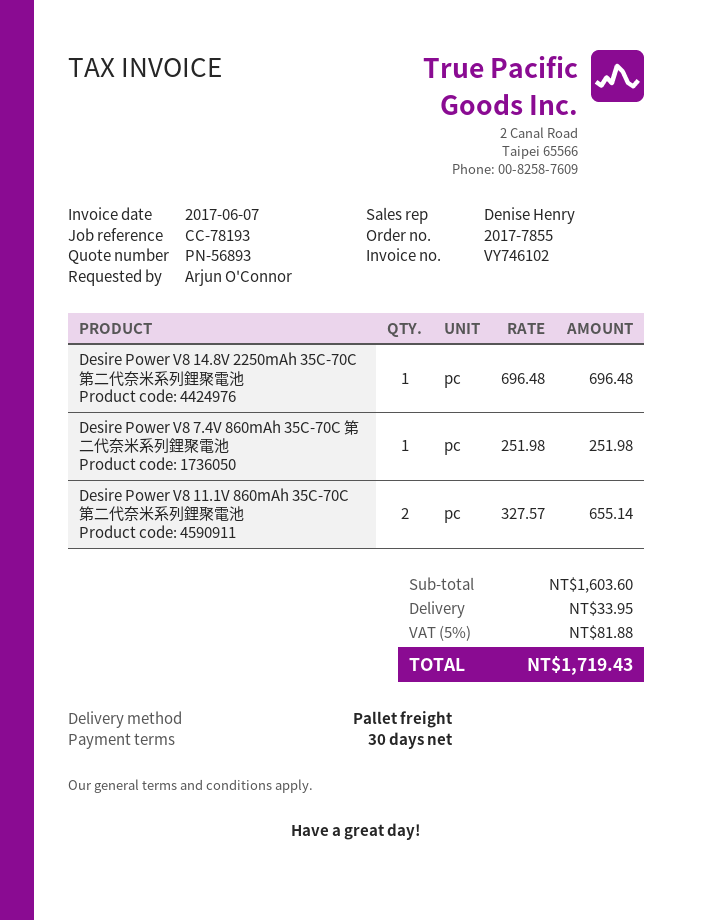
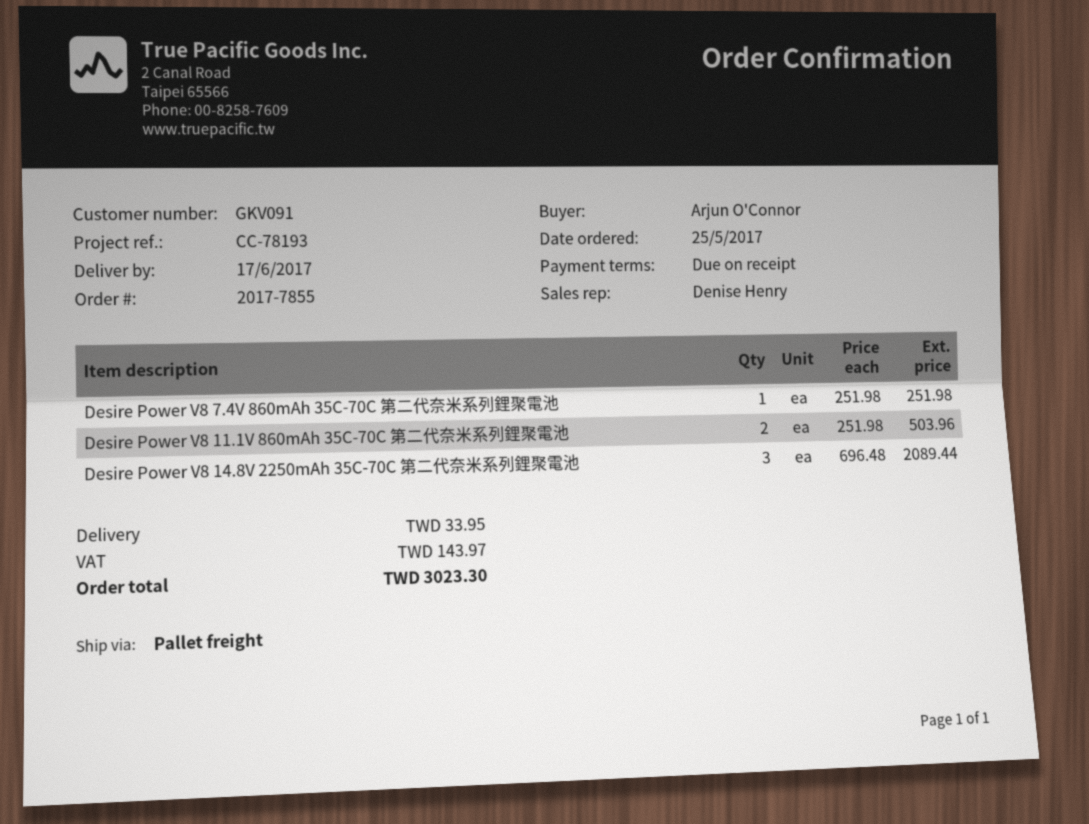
payment terms: 30 days -> on receipt
Desire Power V8 14.8V 2250mAh 35C-70C 第二代奈米系列鋰聚電池: 1 x 696.48 = 696.48 -> 3 x 696.48 = 2089.44
Desire Power V8 11.1V 860mAh 35C-70C 第二代奈米系列鋰聚電池: 2 x 327.57 = 655.14 -> 2 x 251.98 = 503.96
tax: 81.88 -> 143.97
total: 1719.43 -> 3023.30

